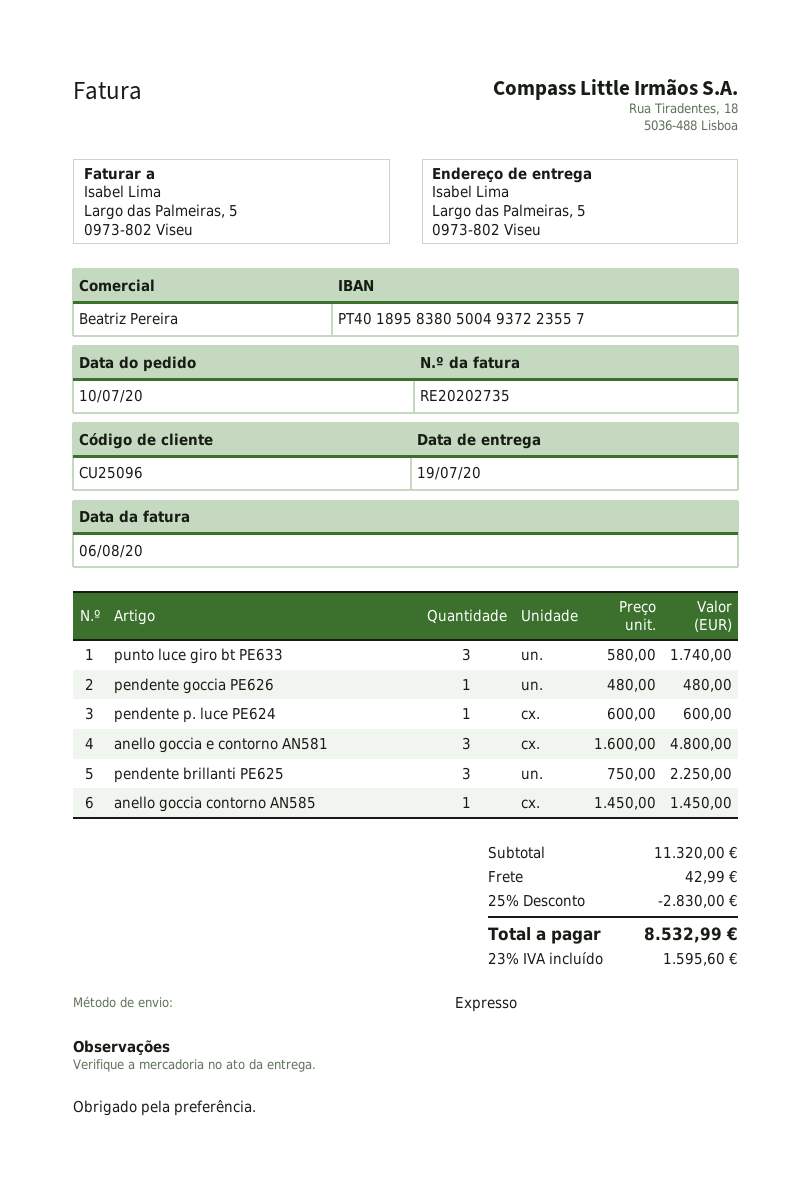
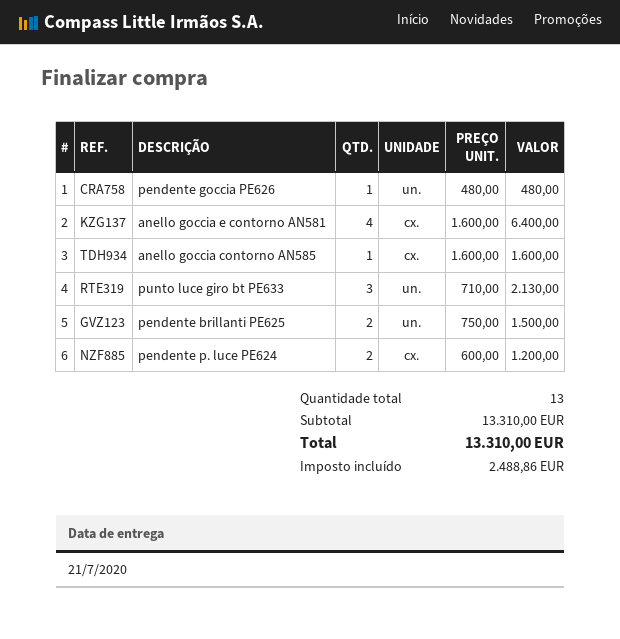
delivery date: 2020-07-19 -> 2020-07-21
punto luce giro bt PE633: 3 x 580.00 = 1740.00 -> 3 x 710.00 = 2130.00
pendente p. luce PE624: 1 x 600.00 = 600.00 -> 2 x 600.00 = 1200.00
anello goccia e contorno AN581: 3 x 1600.00 = 4800.00 -> 4 x 1600.00 = 6400.00
pendente brillanti PE625: 3 x 750.00 = 2250.00 -> 2 x 750.00 = 1500.00
anello goccia contorno AN585: 1 x 1450.00 = 1450.00 -> 1 x 1600.00 = 1600.00
subtotal: 11320.00 -> 13310.00
discount: 25% = 2830.00 -> none
shipping: 42.99 -> none
tax: 1595.60 -> 2488.86
total: 8532.99 -> 13310.00

